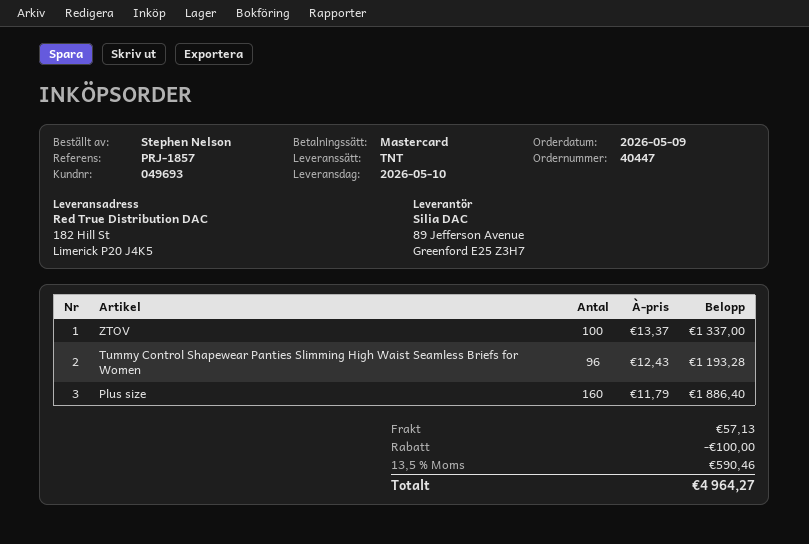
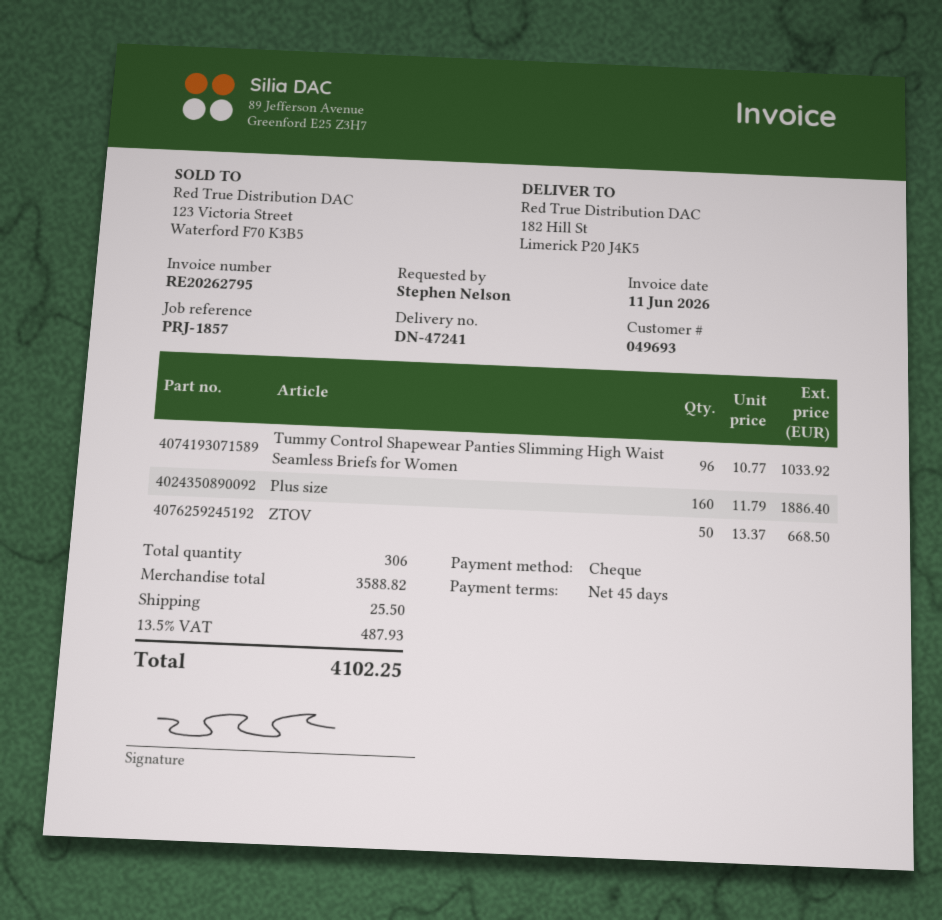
payment method: Mastercard -> cheque
ZTOV: 100 x 13.37 = 1337.00 -> 50 x 13.37 = 668.50
Tummy Control Shapewear Panties Slimming High Waist Seamless Briefs for Women: 96 x 12.43 = 1193.28 -> 96 x 10.77 = 1033.92
discount: 100.00 -> none
shipping: 57.13 -> 25.50
tax: 13.5% = 590.46 -> 13.5% = 487.93
total: 4964.27 -> 4102.25

